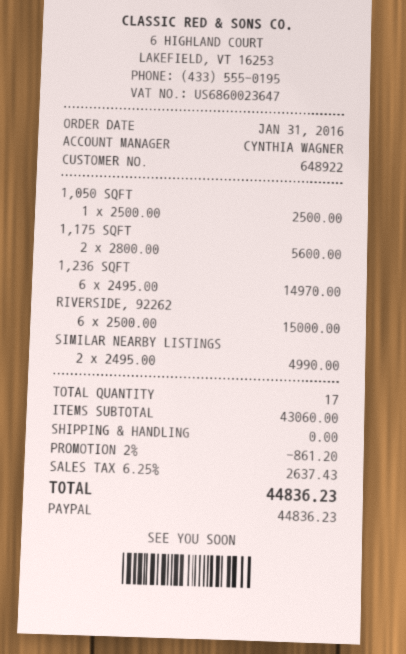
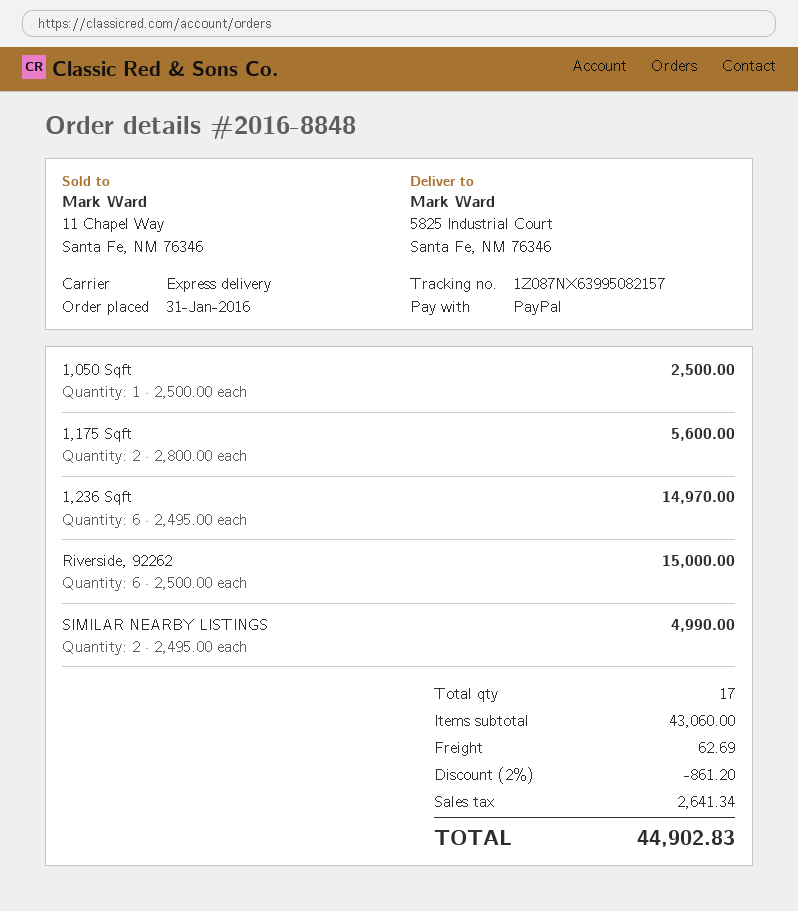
shipping: 0.00 -> 62.69
tax: 2637.43 -> 2641.34
total: 44836.23 -> 44902.83

